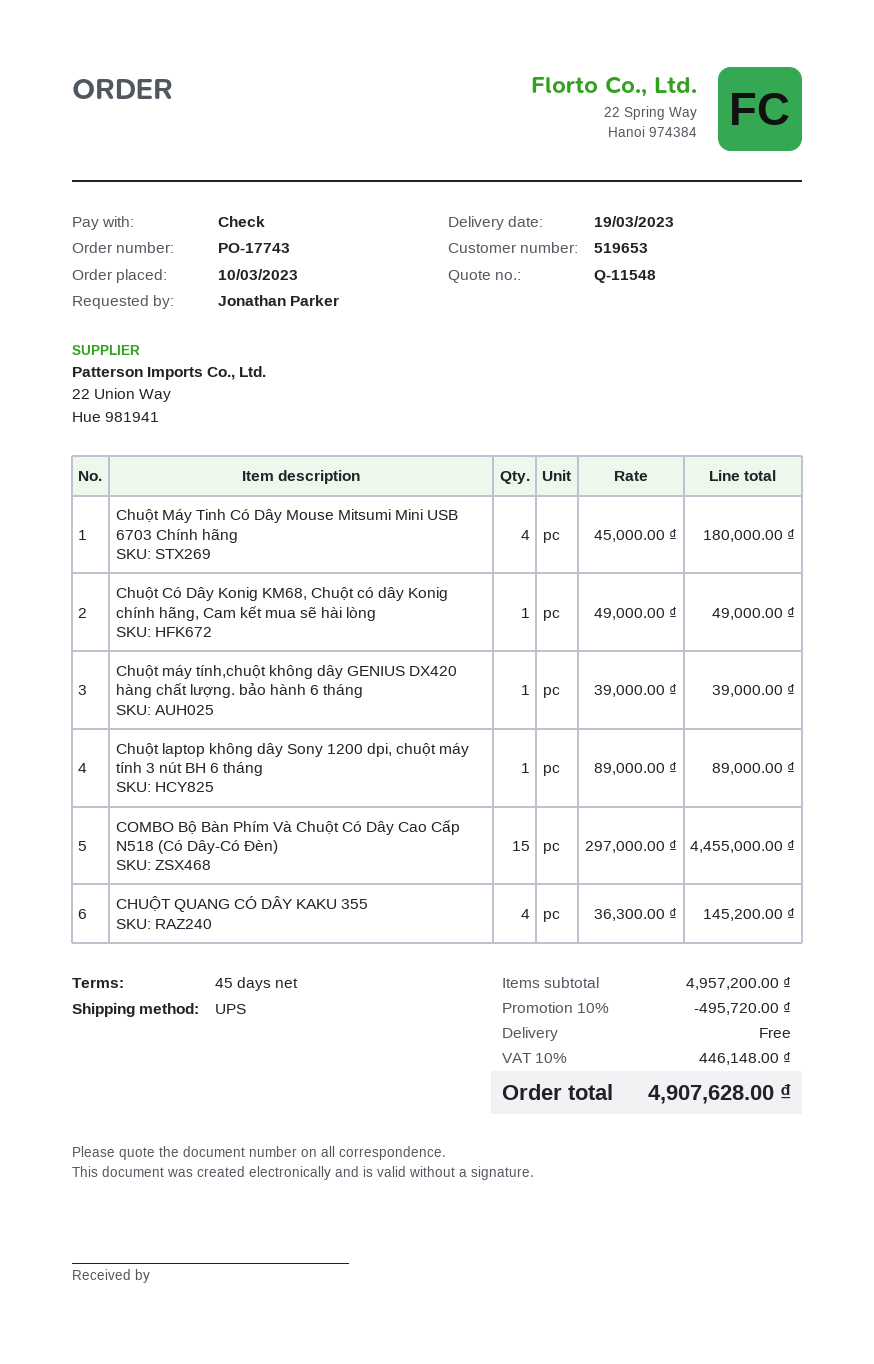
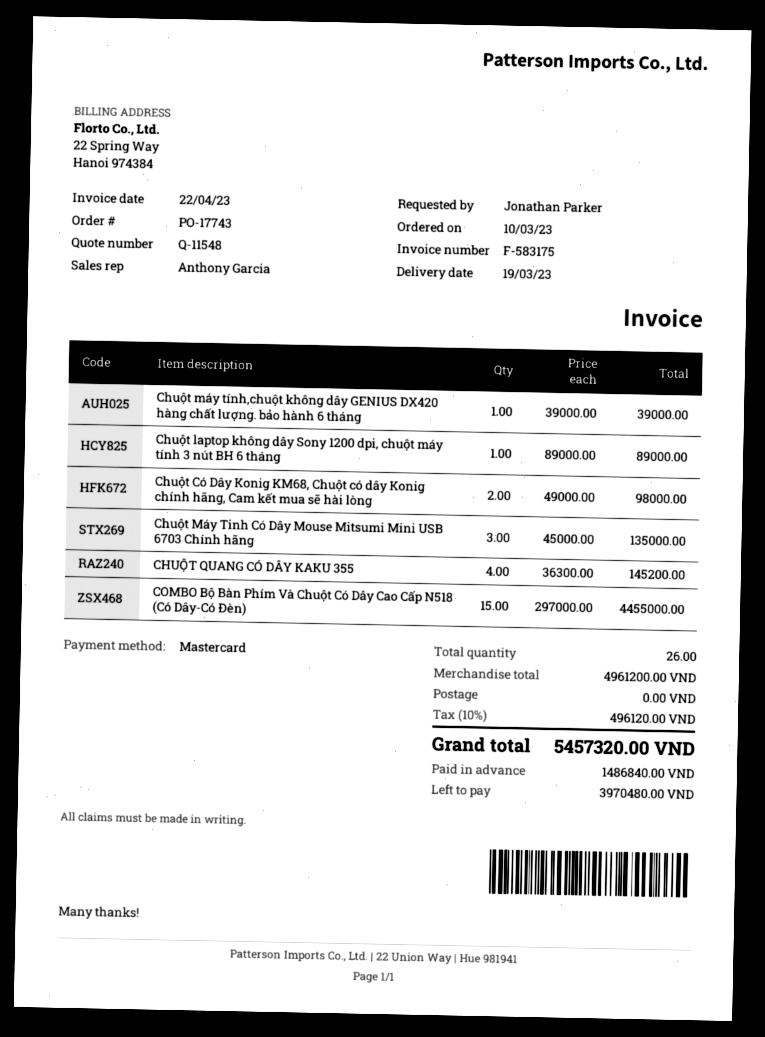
payment method: cheque -> Mastercard
Chuột Máy Tinh Có Dây Mouse Mitsumi Mini USB 6703 Chính hãng: 4 x 45000.00 = 180000.00 -> 3 x 45000.00 = 135000.00
Chuột Có Dây Konig KM68, Chuột có dây Konig chính hãng, Cam kết mua sẽ hài lòng: 1 x 49000.00 = 49000.00 -> 2 x 49000.00 = 98000.00
subtotal: 4957200.00 -> 4961200.00
discount: 10% = 495720.00 -> none
tax: 10% = 446148.00 -> 10% = 496120.00
total: 4907628.00 -> 5457320.00

